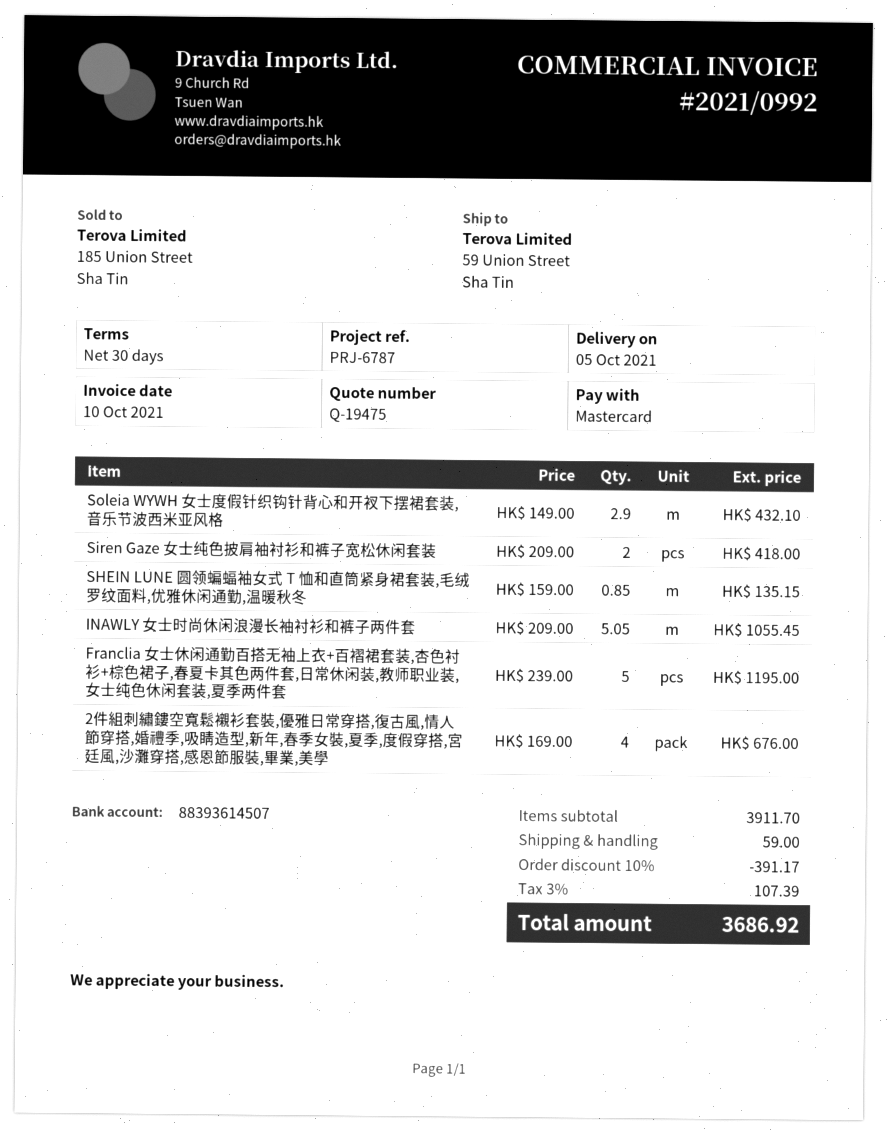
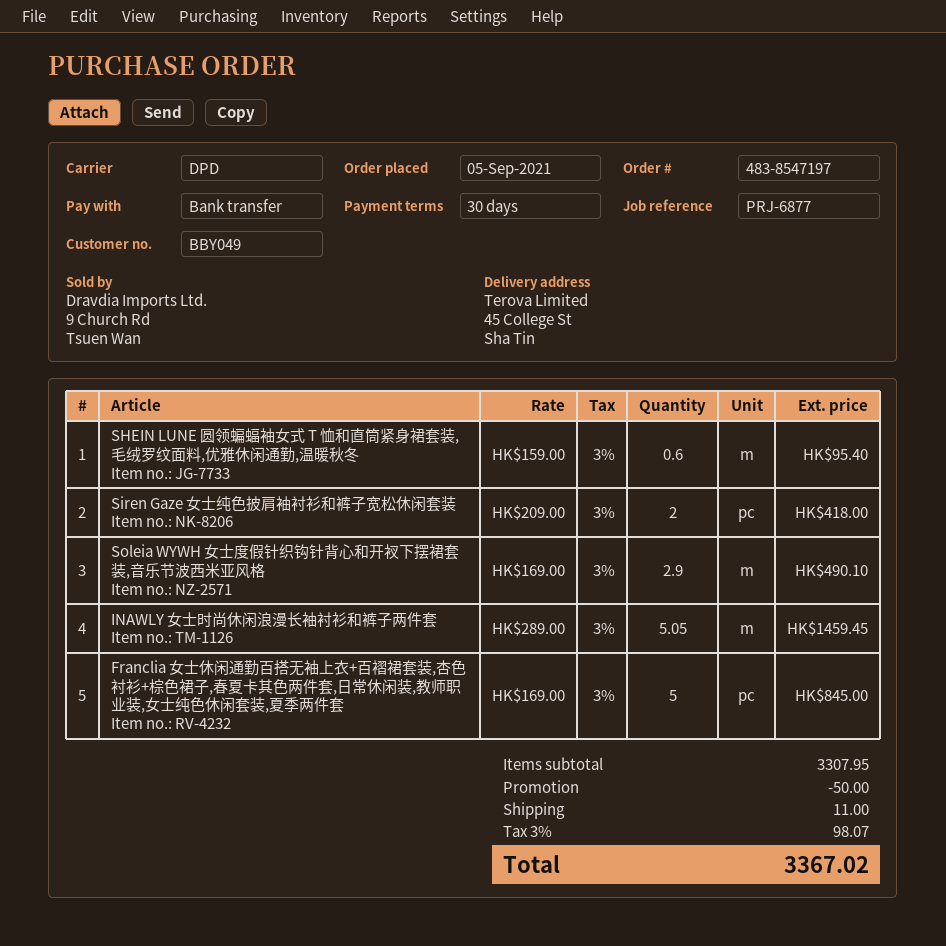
reference: PRJ-6787 -> PRJ-6877
payment method: Mastercard -> bank transfer
ship to: 59 Union Street, Sha Tin -> 45 College St, Sha Tin
Soleia WYWH 女士度假针织钩针背心和开衩下摆裙套装,音乐节波西米亚风格: 2.9 x 149.00 = 432.10 -> 2.9 x 169.00 = 490.10
SHEIN LUNE 圆领蝙蝠袖女式 T 恤和直筒紧身裙套装,毛绒罗纹面料,优雅休闲通勤,温暖秋冬: 0.85 x 159.00 = 135.15 -> 0.6 x 159.00 = 95.40
INAWLY 女士时尚休闲浪漫长袖衬衫和裤子两件套: 5.05 x 209.00 = 1055.45 -> 5.05 x 289.00 = 1459.45
Franclia 女士休闲通勤百搭无袖上衣+百褶裙套装,杏色衬衫+棕色裙子,春夏卡其色两件套,日常休闲装,教师职业装,女士纯色休闲套装,夏季两件套: 5 x 239.00 = 1195.00 -> 5 x 169.00 = 845.00
2件組刺繡鏤空寬鬆襯衫套裝,優雅日常穿搭,復古風,情人節穿搭,婚禮季,吸睛造型,新年,春季女裝,夏季,度假穿搭,宮廷風,沙灘穿搭,感恩節服裝,畢業,美學: 4 x 169.00 = 676.00 -> none
subtotal: 3911.70 -> 3307.95
discount: 391.17 -> 50.00
shipping: 59.00 -> 11.00
tax: 3% = 107.39 -> 3% = 98.07
total: 3686.92 -> 3367.02

